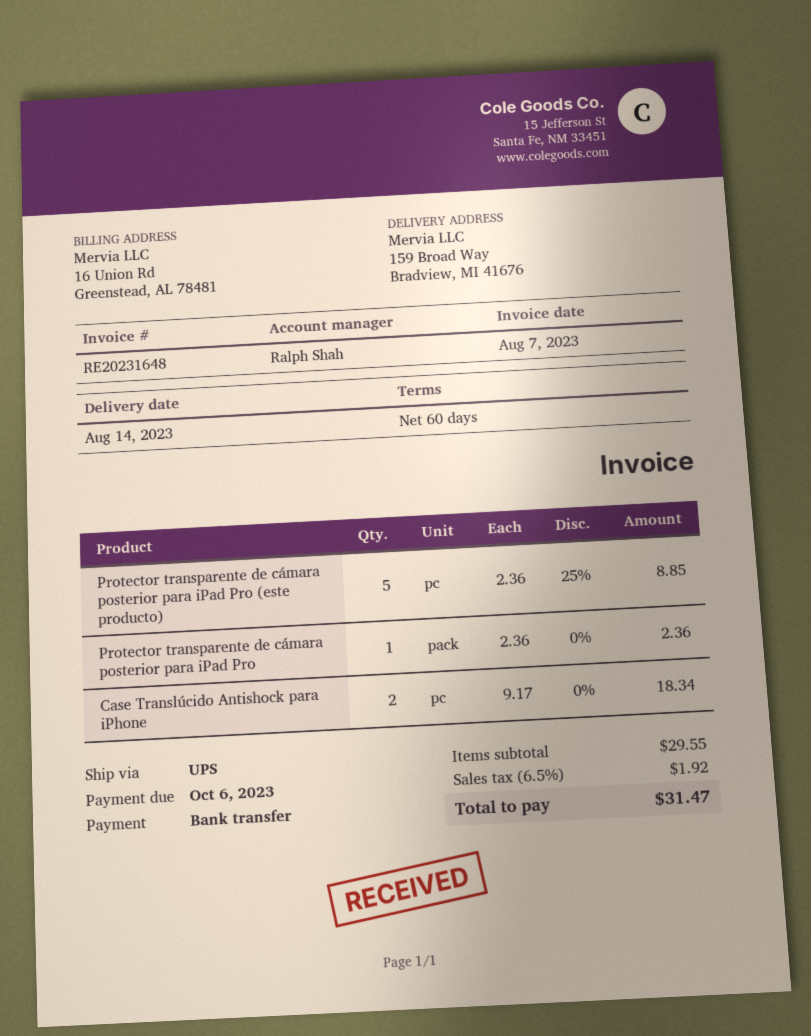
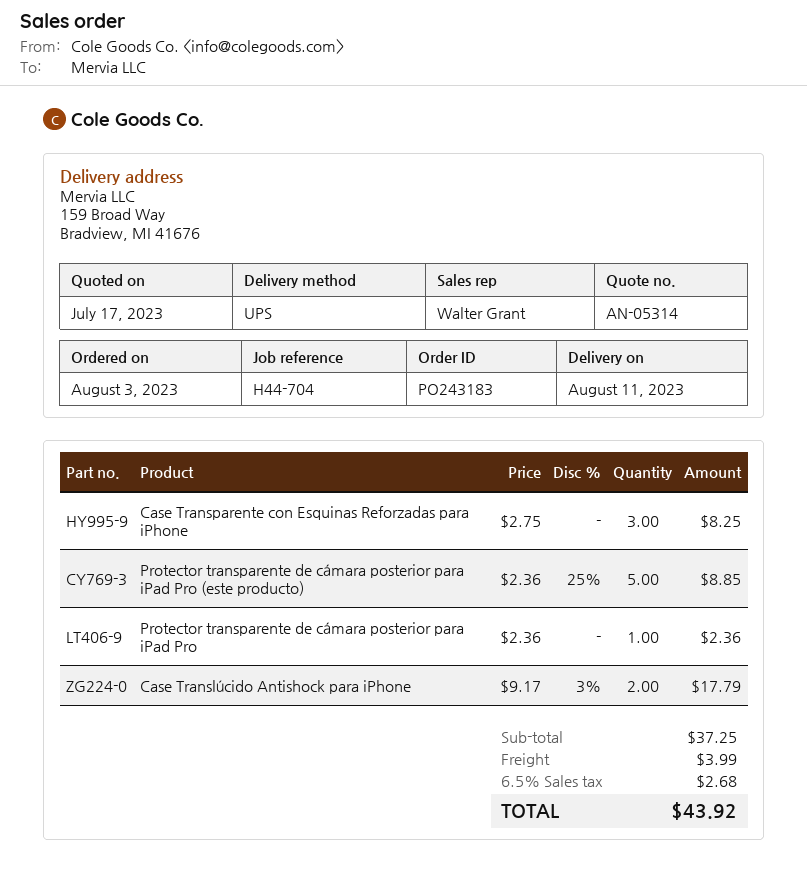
delivery date: 2023-08-14 -> 2023-08-11
sales rep: Ralph Shah -> Walter Grant
Case Translúcido Antishock para iPhone: 2 x 9.17 = 18.34 -> 2 x 9.17 - 3% = 17.79
Case Transparente con Esquinas Reforzadas para iPhone: none -> 3 x 2.75 = 8.25
subtotal: 29.55 -> 37.25
shipping: none -> 3.99
tax: 6.5% = 1.92 -> 6.5% = 2.68
total: 31.47 -> 43.92

